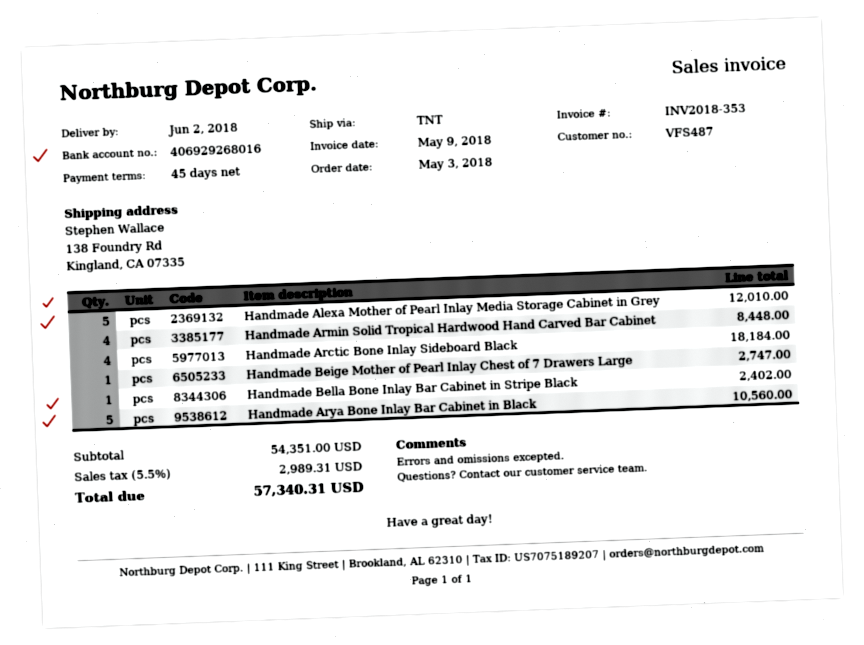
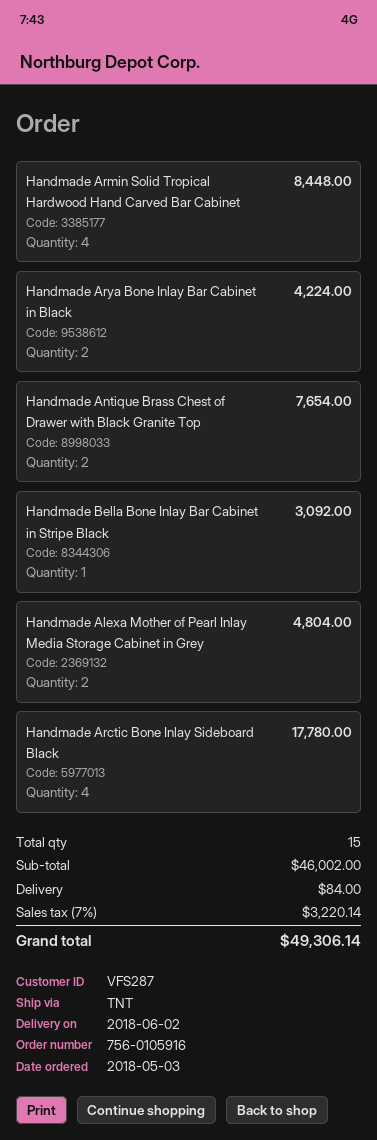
customer number: VFS487 -> VFS287
Handmade Alexa Mother of Pearl Inlay Media Storage Cabinet in Grey: 5 for 12010.00 -> 2 for 4804.00
Handmade Arctic Bone Inlay Sideboard Black: 4 for 18184.00 -> 4 for 17780.00
Handmade Beige Mother of Pearl Inlay Chest of 7 Drawers Large: 1 for 2747.00 -> none
Handmade Bella Bone Inlay Bar Cabinet in Stripe Black: 1 for 2402.00 -> 1 for 3092.00
Handmade Arya Bone Inlay Bar Cabinet in Black: 5 for 10560.00 -> 2 for 4224.00
Handmade Antique Brass Chest of Drawer with Black Granite Top: none -> 2 for 7654.00
subtotal: 54351.00 -> 46002.00
shipping: none -> 84.00
tax: 5.5% = 2989.31 -> 7% = 3220.14
total: 57340.31 -> 49306.14

